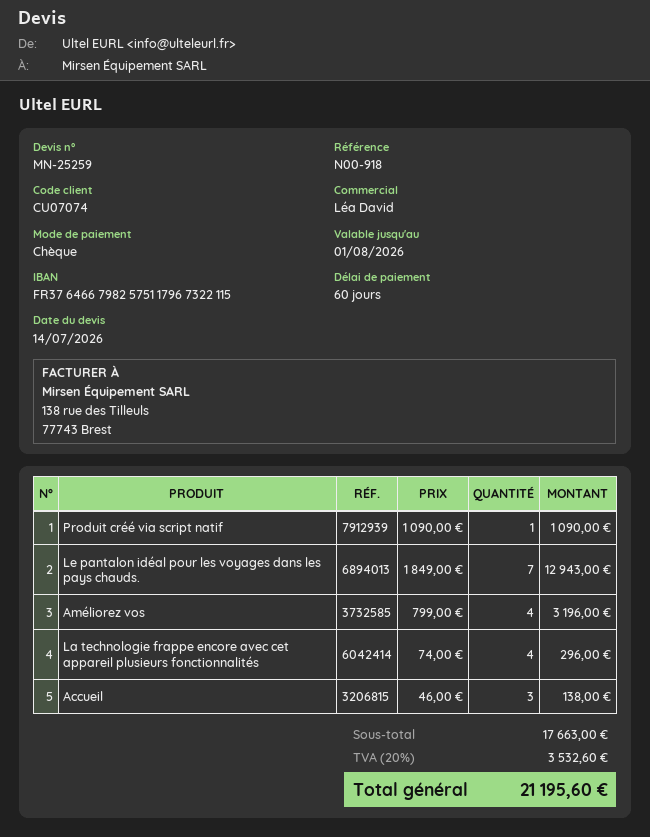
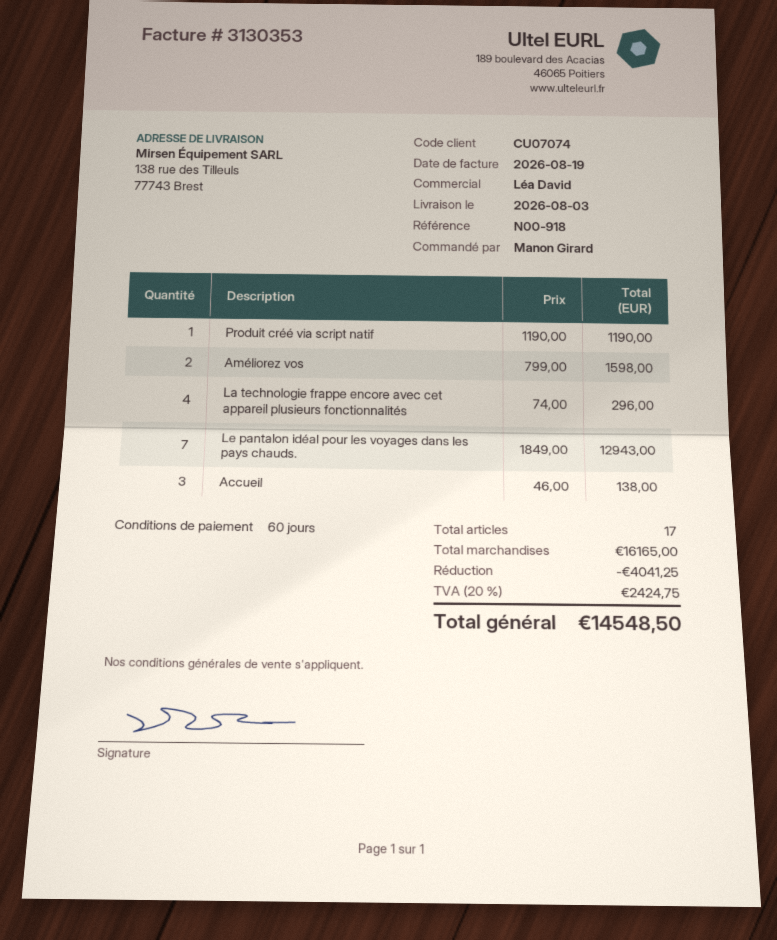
Produit créé via script natif: 1 x 1090.00 = 1090.00 -> 1 x 1190.00 = 1190.00
Améliorez vos: 4 x 799.00 = 3196.00 -> 2 x 799.00 = 1598.00
subtotal: 17663.00 -> 16165.00
discount: none -> 4041.25
tax: 20% = 3532.60 -> 20% = 2424.75
total: 21195.60 -> 14548.50

